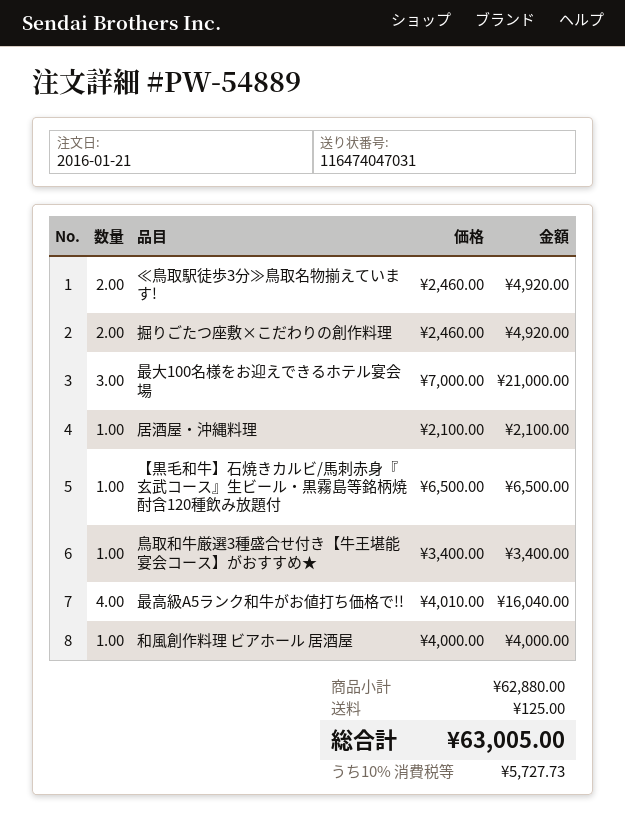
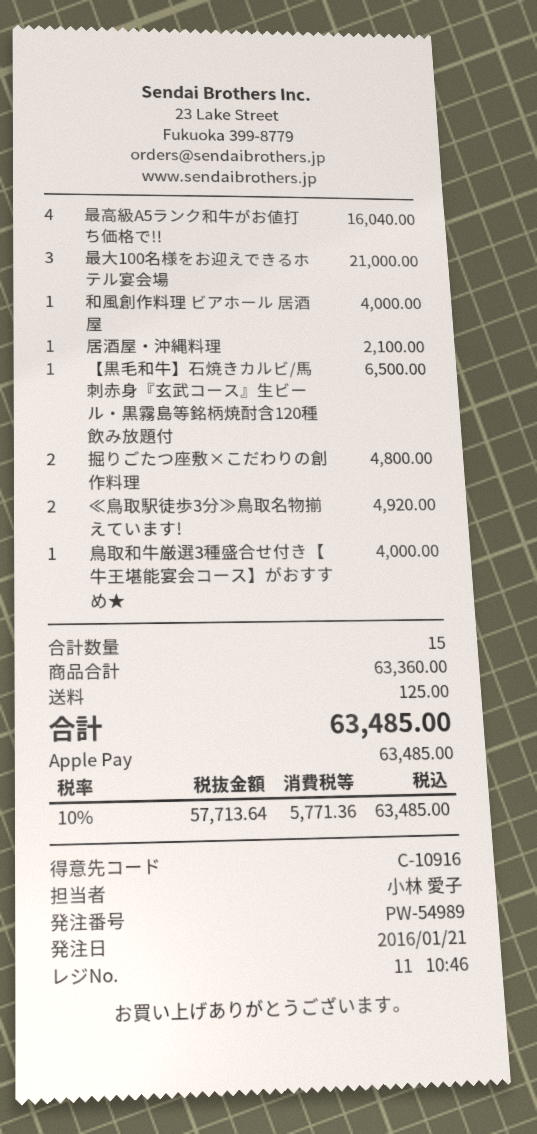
order number: PW-54889 -> PW-54989
掘りごたつ座敷×こだわりの創作料理: 2 for 4920.00 -> 2 for 4800.00
鳥取和牛厳選3種盛合せ付き【牛王堪能宴会コース】がおすすめ★: 1 for 3400.00 -> 1 for 4000.00
subtotal: 62880.00 -> 63360.00
tax: 10% = 5727.73 -> 10% = 5771.36
total: 63005.00 -> 63485.00

